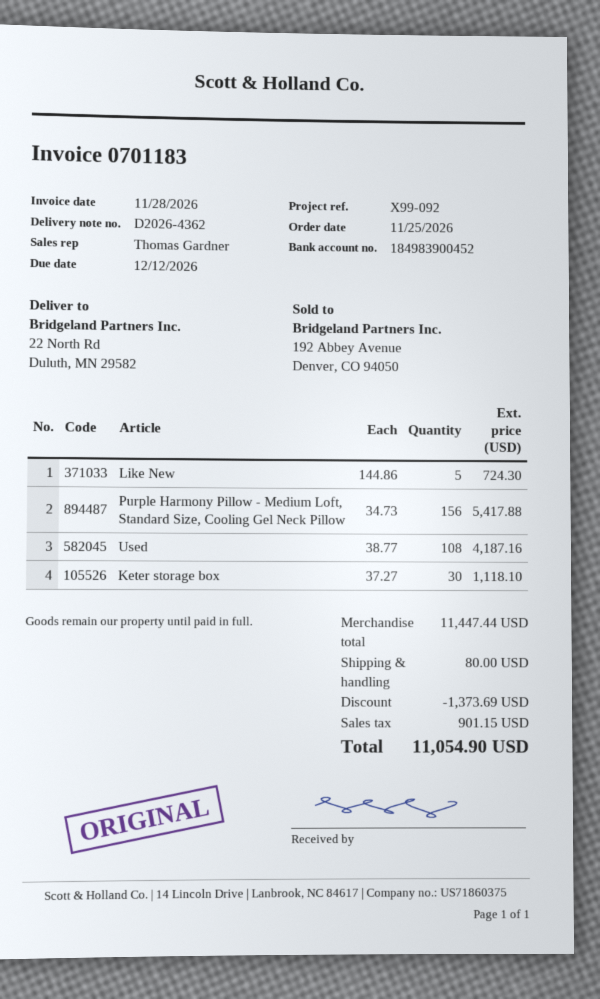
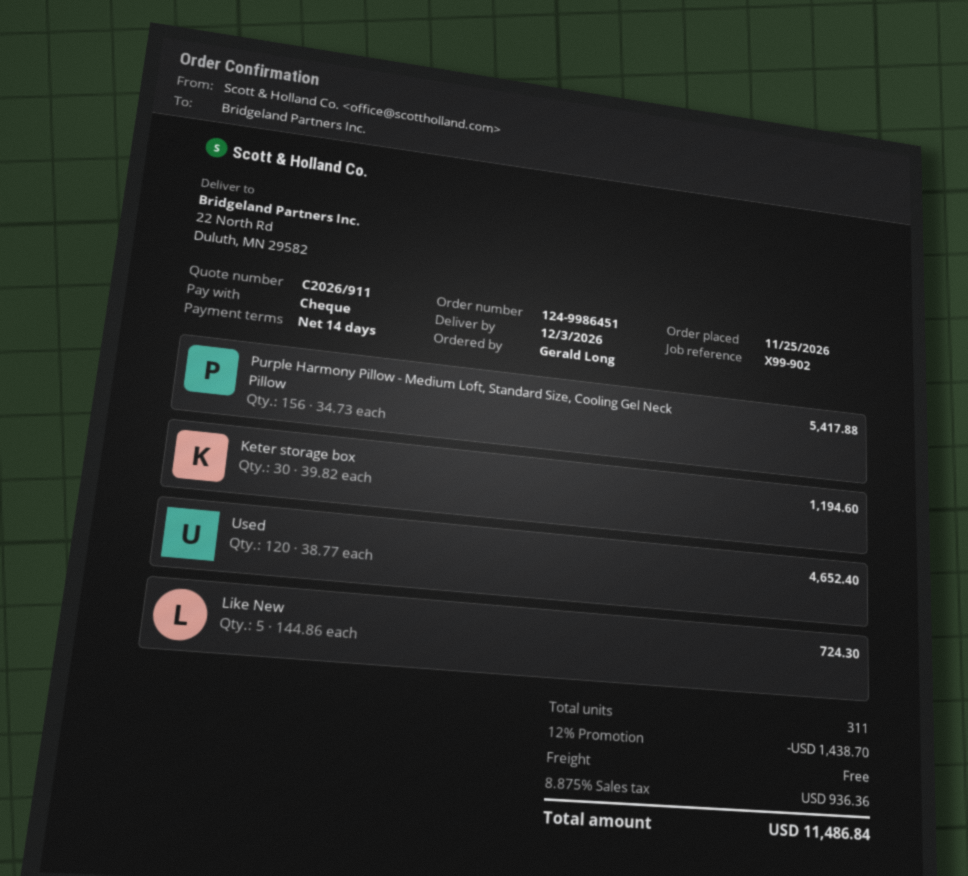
reference: X99-092 -> X99-902
Used: 108 x 38.77 = 4187.16 -> 120 x 38.77 = 4652.40
Keter storage box: 30 x 37.27 = 1118.10 -> 30 x 39.82 = 1194.60
discount: 1373.69 -> 1438.70
shipping: 80.00 -> 0.00
tax: 901.15 -> 936.36
total: 11054.90 -> 11486.84

